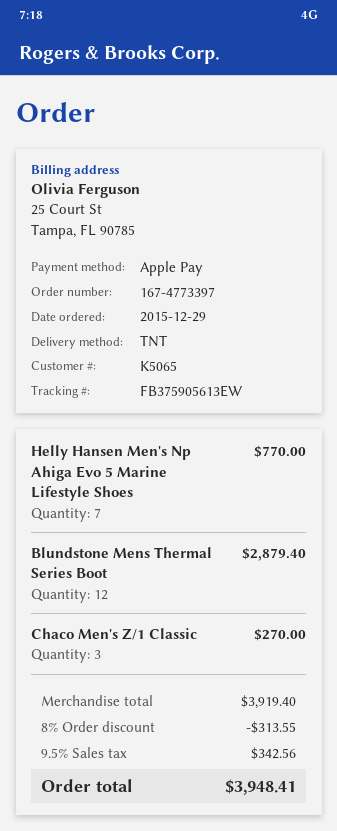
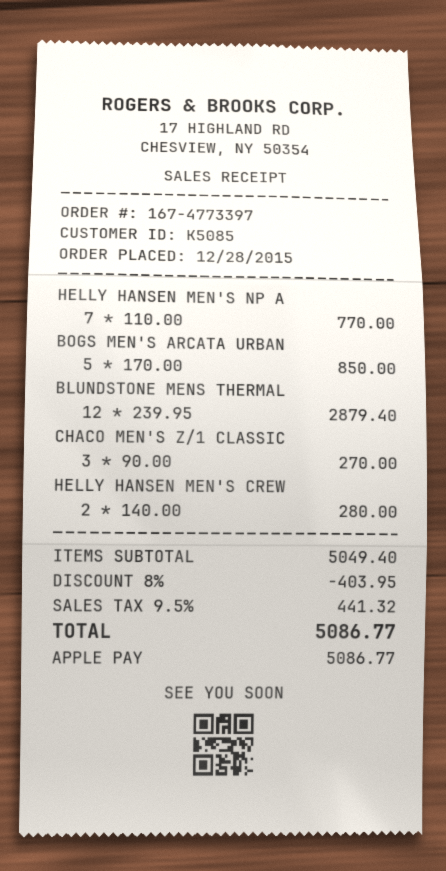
order date: 2015-12-29 -> 2015-12-28
customer number: K5065 -> K5085
BOGS MEN'S ARCATA URBAN: none -> 5 for 850.00
HELLY HANSEN MEN'S CREW: none -> 2 for 280.00
subtotal: 3919.40 -> 5049.40
discount: 8% = 313.55 -> 8% = 403.95
tax: 9.5% = 342.56 -> 9.5% = 441.32
total: 3948.41 -> 5086.77

